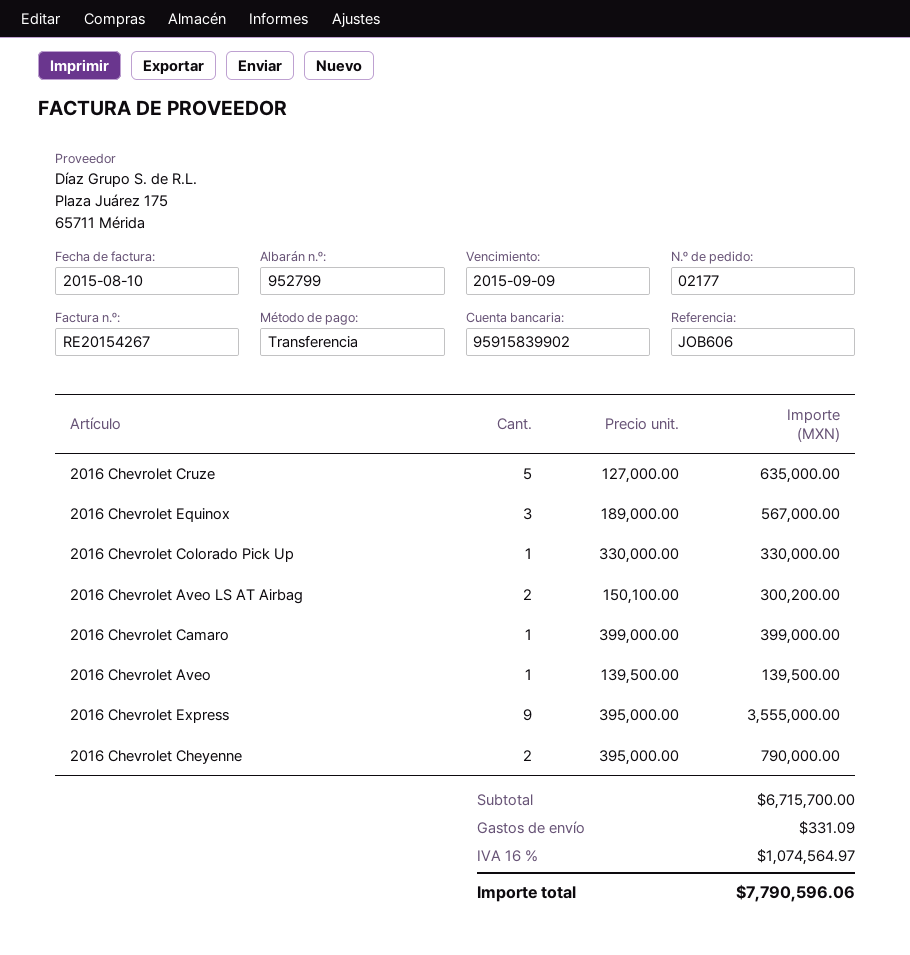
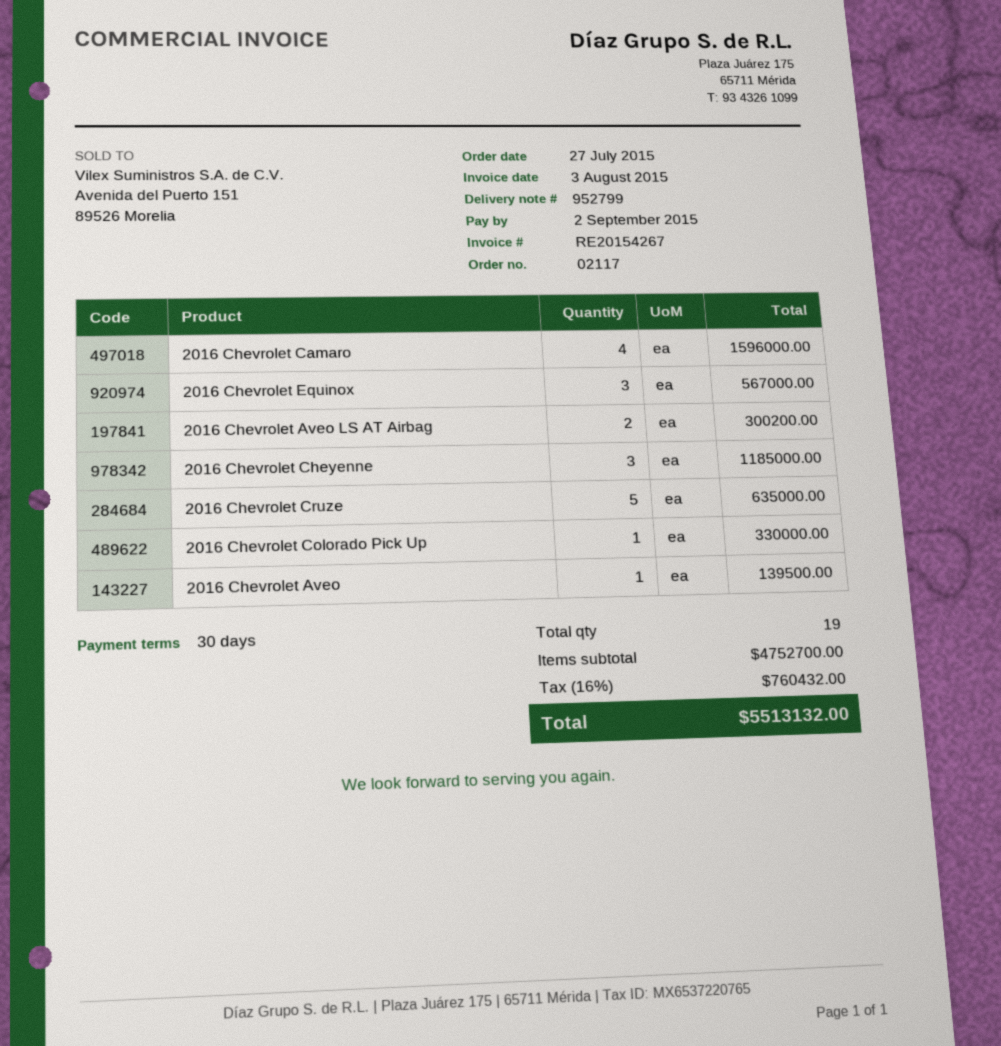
order number: 02177 -> 02117
invoice date: 2015-08-10 -> 2015-08-03
due date: 2015-09-09 -> 2015-09-02
2016 Chevrolet Camaro: 1 for 399000.00 -> 4 for 1596000.00
2016 Chevrolet Express: 9 for 3555000.00 -> none
2016 Chevrolet Cheyenne: 2 for 790000.00 -> 3 for 1185000.00
subtotal: 6715700.00 -> 4752700.00
shipping: 331.09 -> none
tax: 16% = 1074564.97 -> 16% = 760432.00
total: 7790596.06 -> 5513132.00

